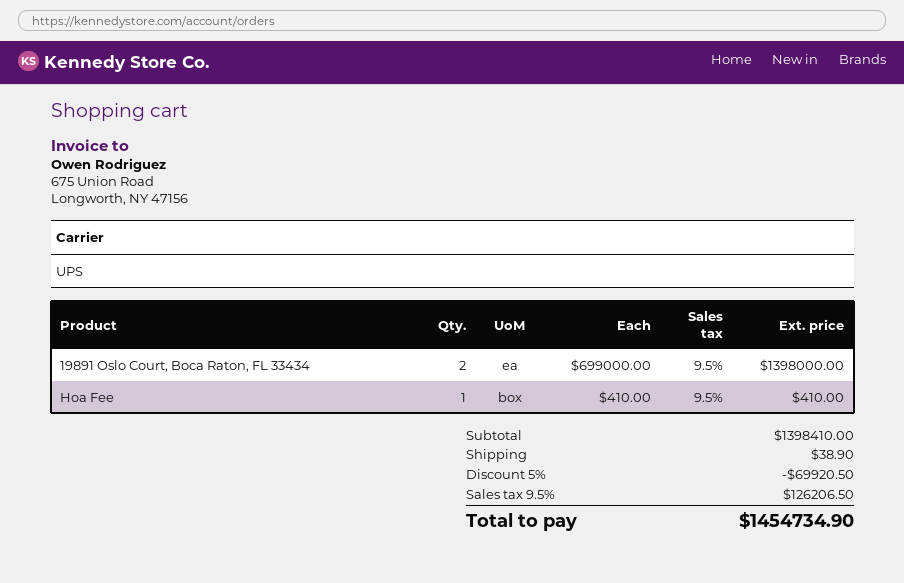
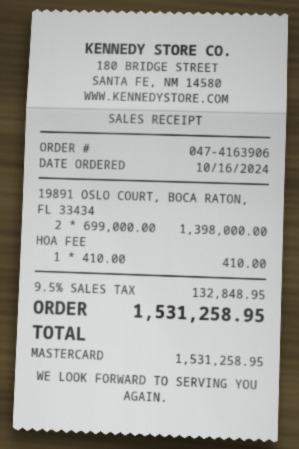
discount: 5% = 69920.50 -> none
shipping: 38.90 -> none
tax: 9.5% = 126206.50 -> 9.5% = 132848.95
total: 1454734.90 -> 1531258.95

